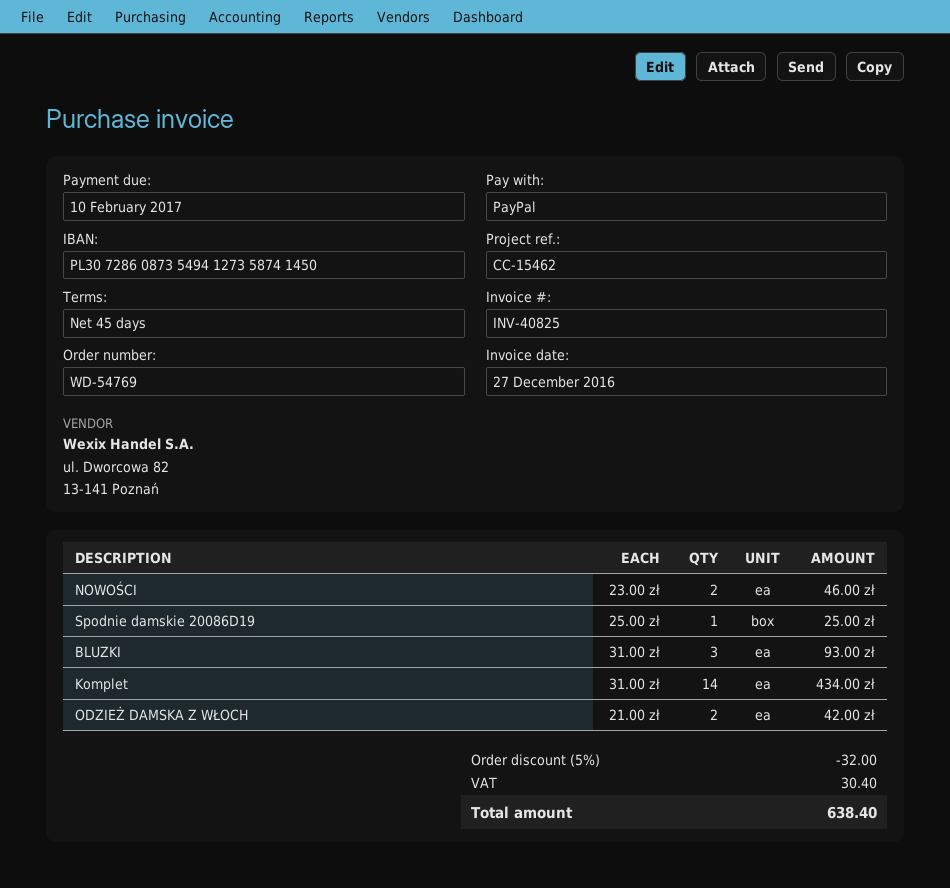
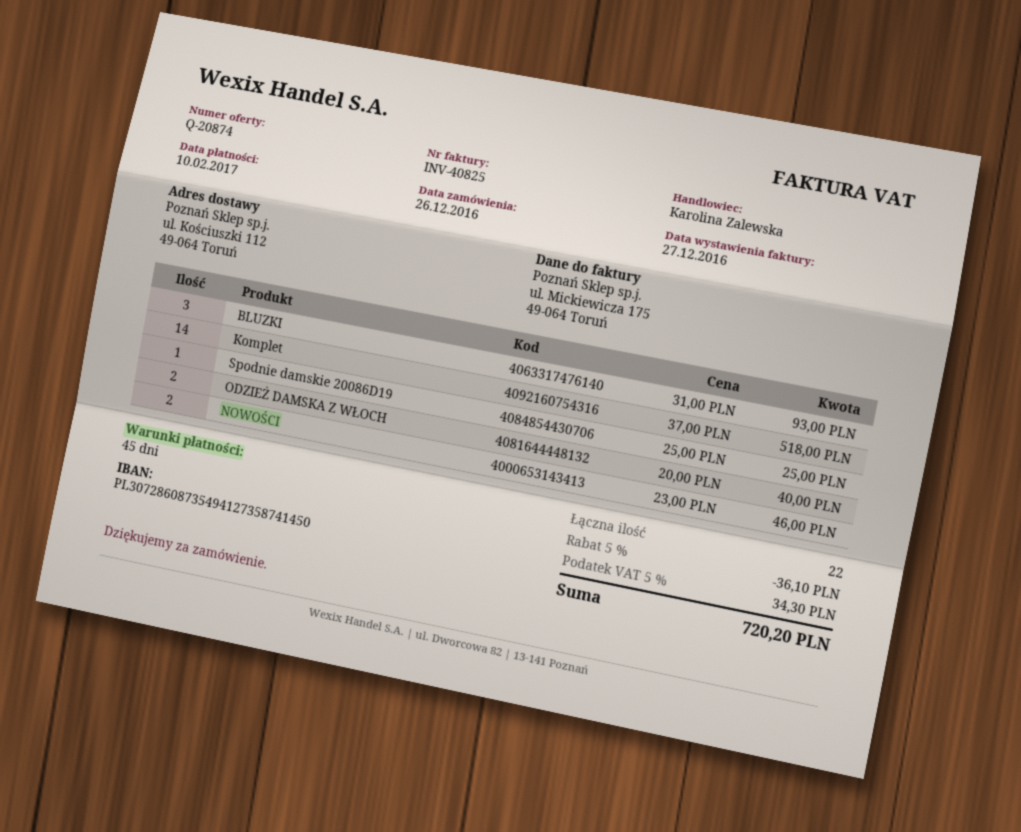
Komplet: 14 x 31.00 = 434.00 -> 14 x 37.00 = 518.00
ODZIEŻ DAMSKA Z WŁOCH: 2 x 21.00 = 42.00 -> 2 x 20.00 = 40.00
discount: 5% = 32.00 -> 5% = 36.10
tax: 30.40 -> 34.30
total: 638.40 -> 720.20

